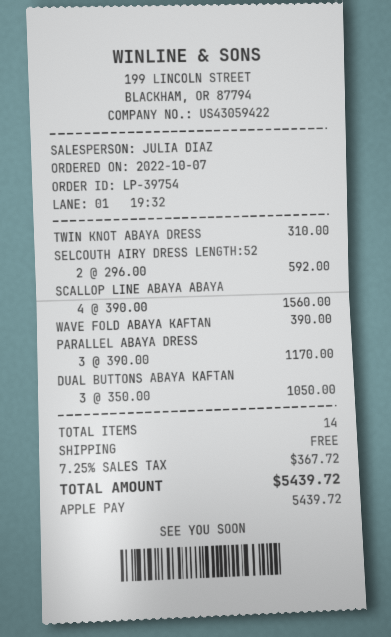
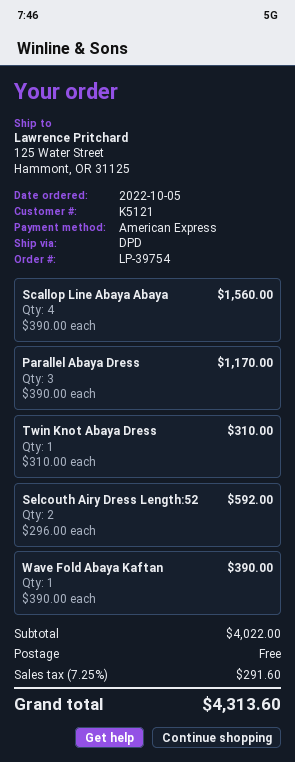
order date: 2022-10-07 -> 2022-10-05
payment method: Apple Pay -> American Express
DUAL BUTTONS ABAYA KAFTAN: 3 x 350.00 = 1050.00 -> none
tax: 7.25% = 367.72 -> 7.25% = 291.60
total: 5439.72 -> 4313.60

